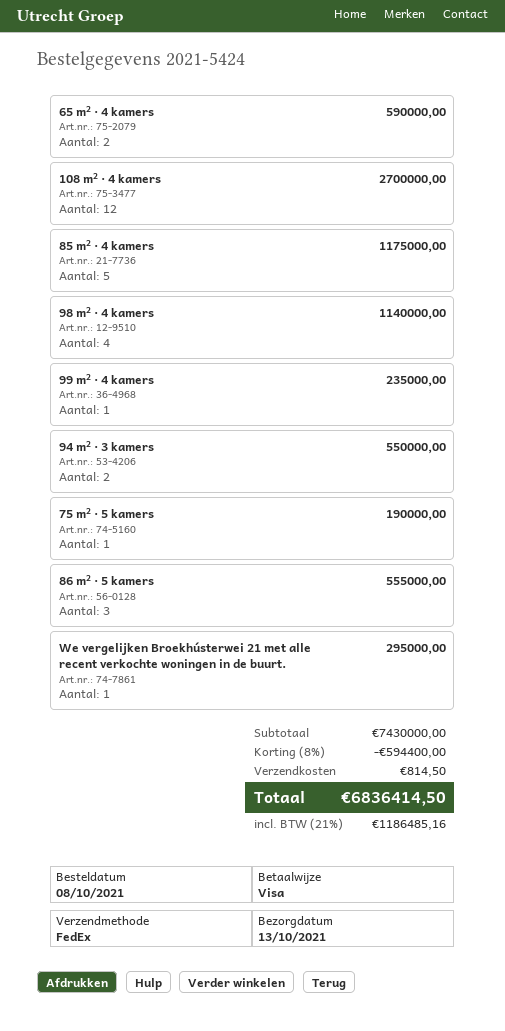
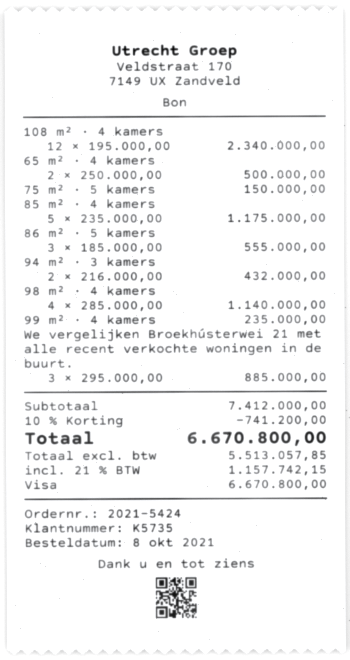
65 m² · 4 kamers: 2 for 590000.00 -> 2 for 500000.00
108 m² · 4 kamers: 12 for 2700000.00 -> 12 for 2340000.00
94 m² · 3 kamers: 2 for 550000.00 -> 2 for 432000.00
75 m² · 5 kamers: 1 for 190000.00 -> 1 for 150000.00
We vergelijken Broekhústerwei 21 met alle recent verkochte woningen in de buurt.: 1 for 295000.00 -> 3 for 885000.00
subtotal: 7430000.00 -> 7412000.00
discount: 8% = 594400.00 -> 10% = 741200.00
shipping: 814.50 -> none
tax: 21% = 1186485.16 -> 21% = 1157742.15
total: 6836414.50 -> 6670800.00

